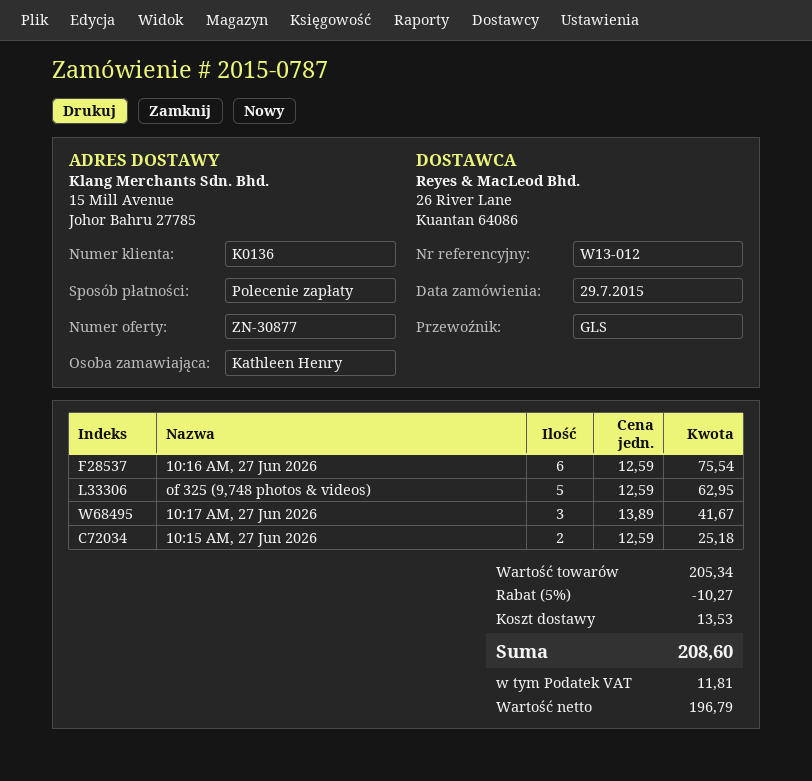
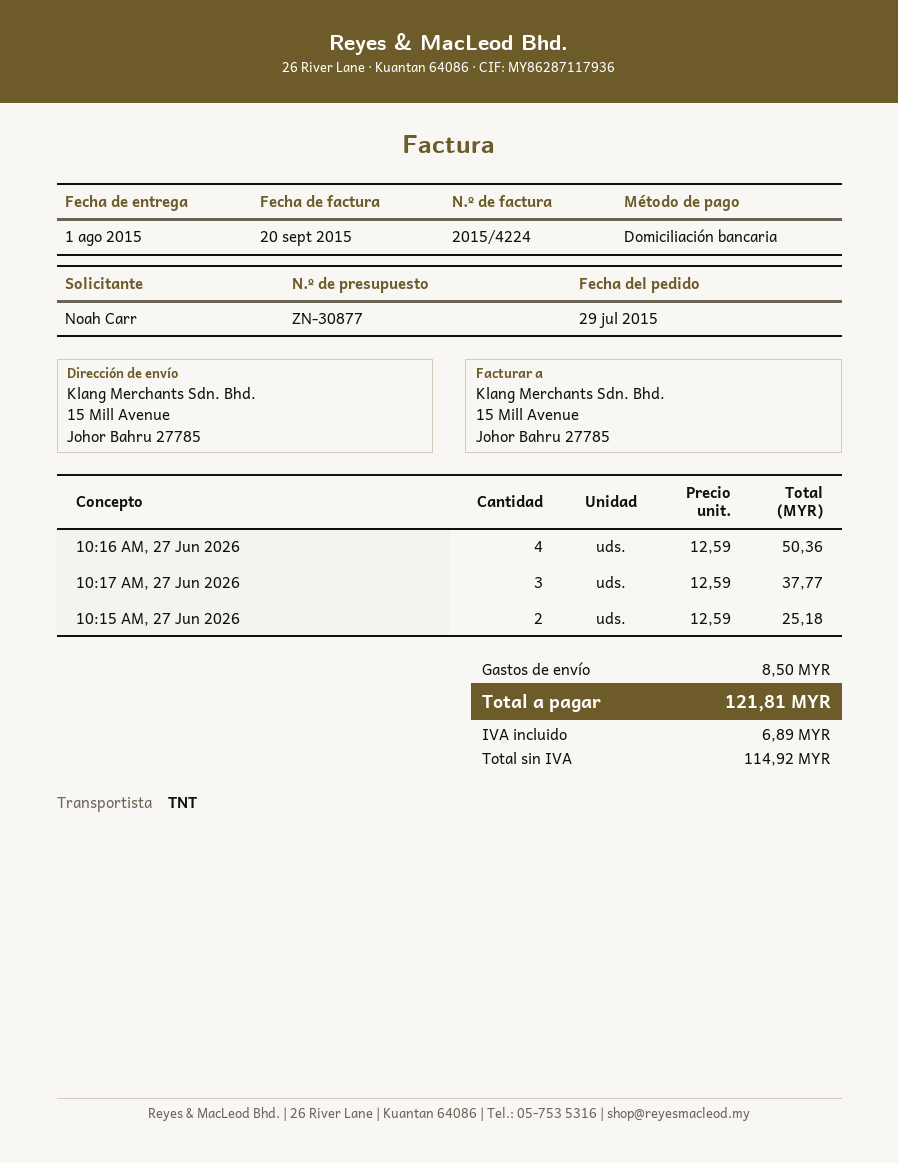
ordered by: Kathleen Henry -> Noah Carr
shipping method: GLS -> TNT
10:16 AM, 27 Jun 2026: 6 x 12.59 = 75.54 -> 4 x 12.59 = 50.36
of 325 (9,748 photos & videos): 5 x 12.59 = 62.95 -> none
10:17 AM, 27 Jun 2026: 3 x 13.89 = 41.67 -> 3 x 12.59 = 37.77
discount: 5% = 10.27 -> none
shipping: 13.53 -> 8.50
net: 196.79 -> 114.92
tax: 11.81 -> 6.89
total: 208.60 -> 121.81

